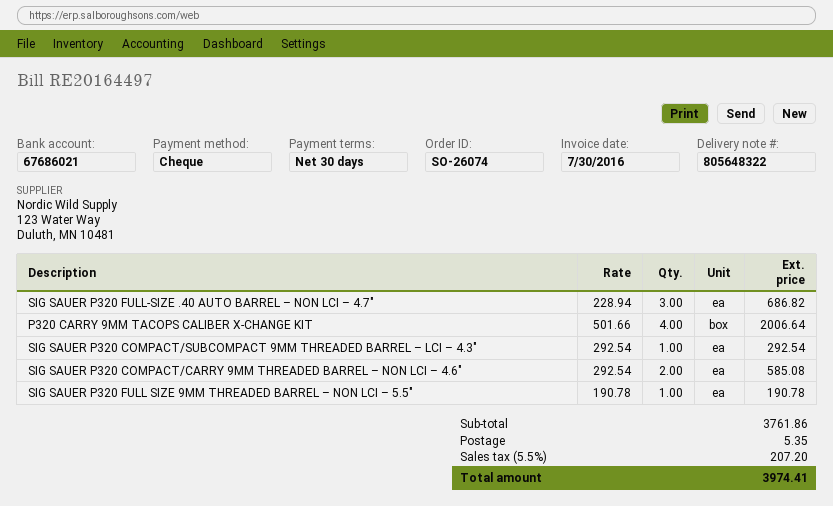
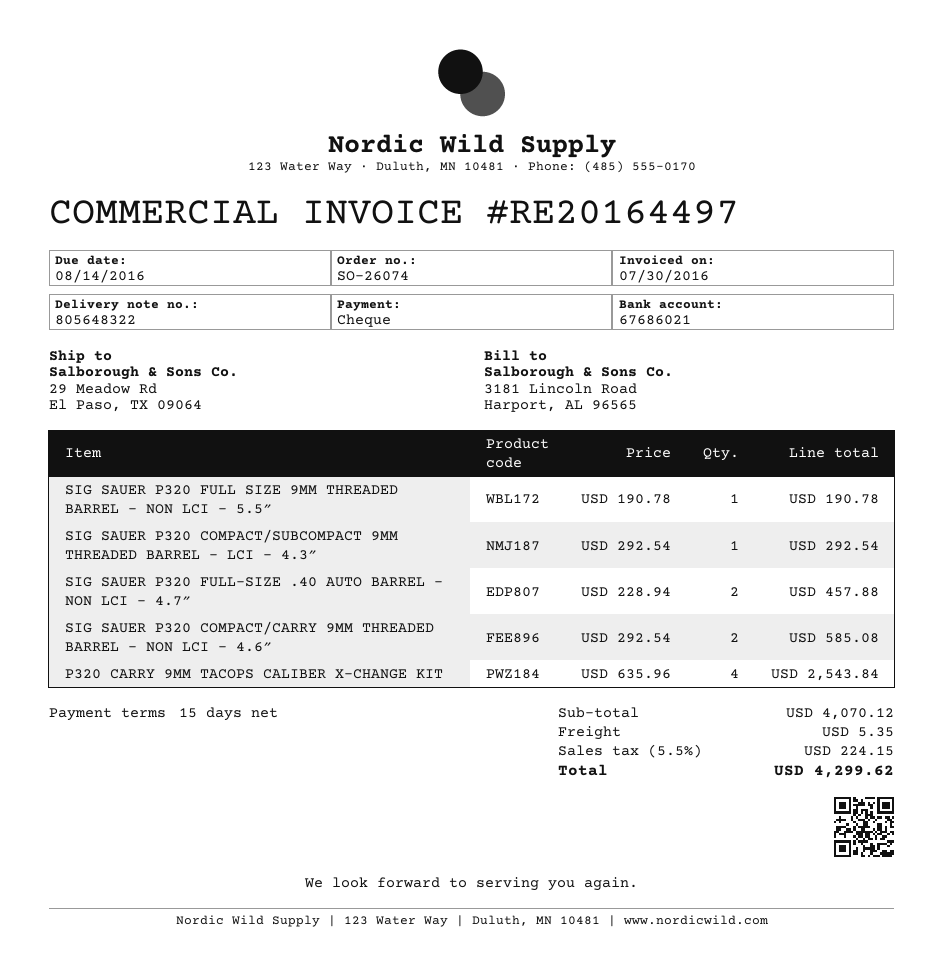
payment terms: 30 days -> 15 days
SIG SAUER P320 FULL-SIZE .40 AUTO BARREL – NON LCI – 4.7″: 3 x 228.94 = 686.82 -> 2 x 228.94 = 457.88
P320 CARRY 9MM TACOPS CALIBER X-CHANGE KIT: 4 x 501.66 = 2006.64 -> 4 x 635.96 = 2543.84
subtotal: 3761.86 -> 4070.12
tax: 5.5% = 207.20 -> 5.5% = 224.15
total: 3974.41 -> 4299.62

